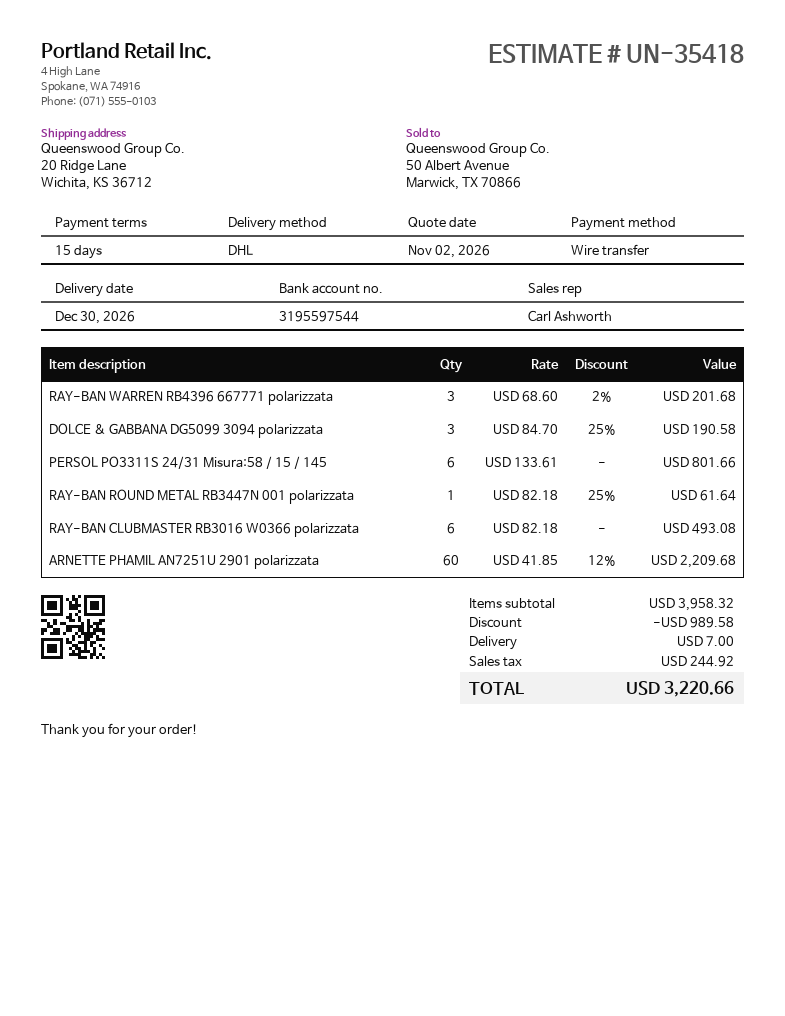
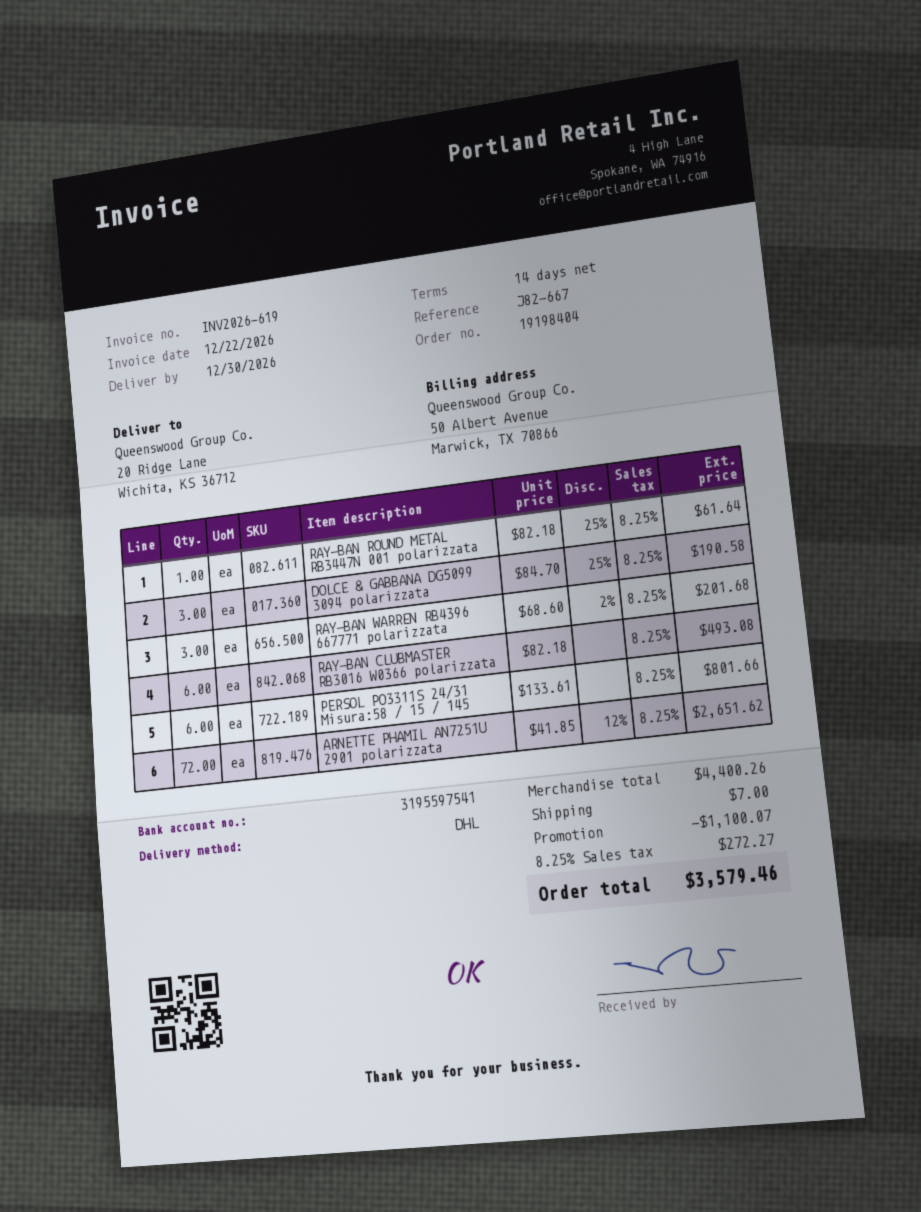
payment terms: 15 days -> 14 days
bank account: 3195597544 -> 3195597541
ARNETTE PHAMIL AN7251U 2901 polarizzata: 60 x 41.85 - 12% = 2209.68 -> 72 x 41.85 - 12% = 2651.62
subtotal: 3958.32 -> 4400.26
discount: 989.58 -> 1100.07
tax: 244.92 -> 272.27
total: 3220.66 -> 3579.46

